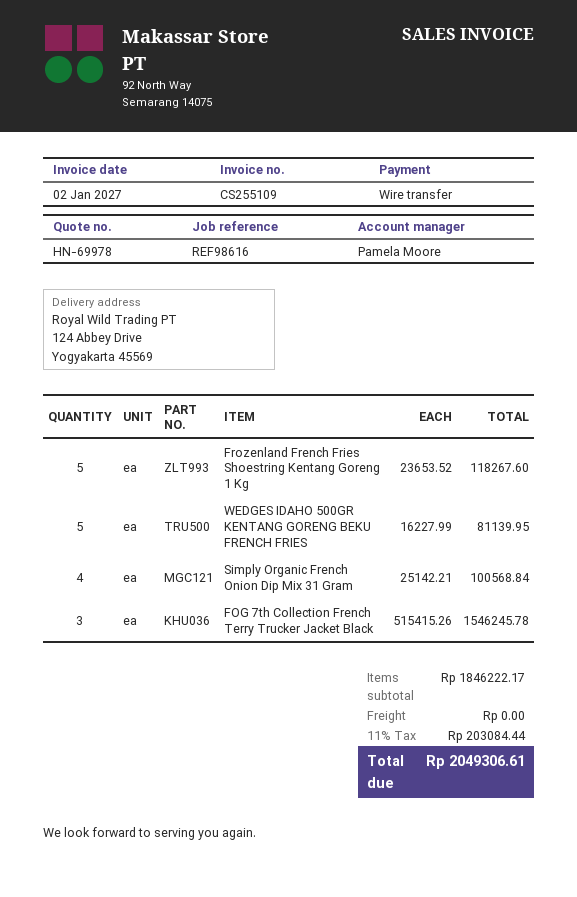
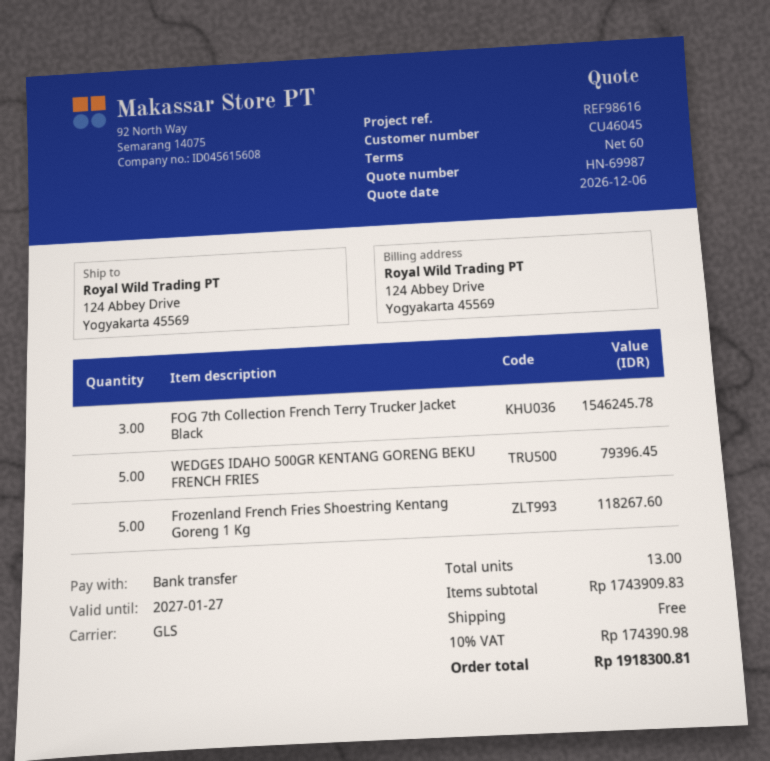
quote number: HN-69978 -> HN-69987
WEDGES IDAHO 500GR KENTANG GORENG BEKU FRENCH FRIES: 5 for 81139.95 -> 5 for 79396.45
Simply Organic French Onion Dip Mix 31 Gram: 4 for 100568.84 -> none
subtotal: 1846222.17 -> 1743909.83
tax: 11% = 203084.44 -> 10% = 174390.98
total: 2049306.61 -> 1918300.81

